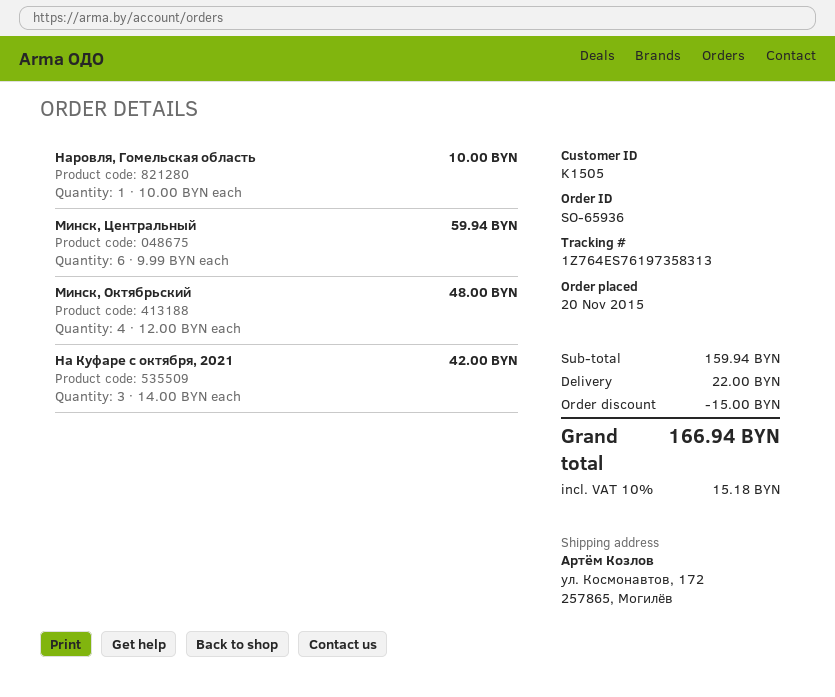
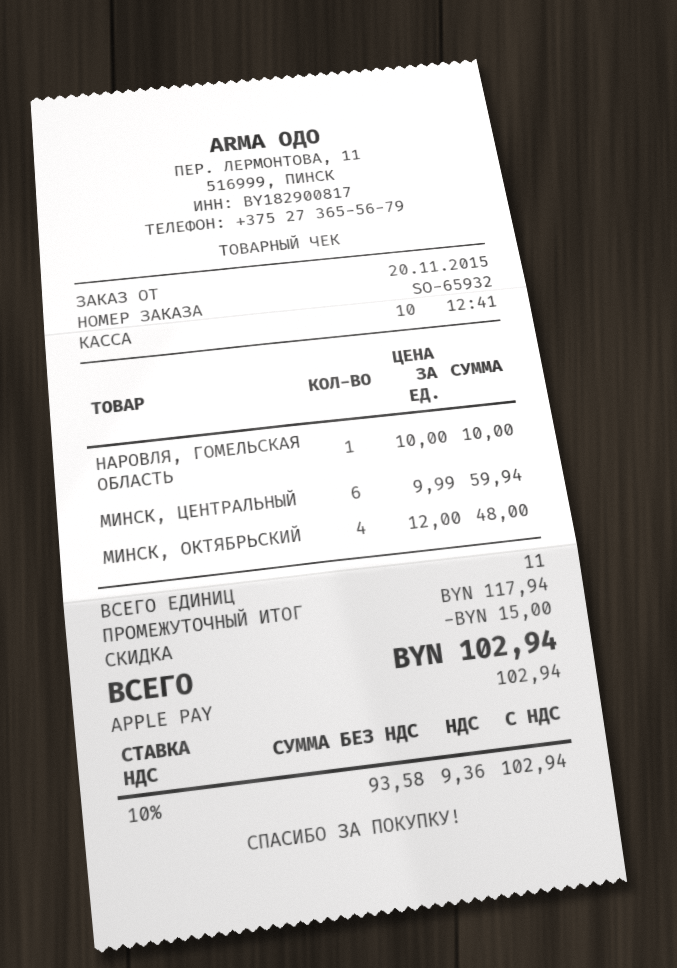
order number: SO-65936 -> SO-65932
На Куфаре с октября, 2021: 3 x 14.00 = 42.00 -> none
subtotal: 159.94 -> 117.94
shipping: 22.00 -> none
tax: 10% = 15.18 -> 10% = 9.36
total: 166.94 -> 102.94

